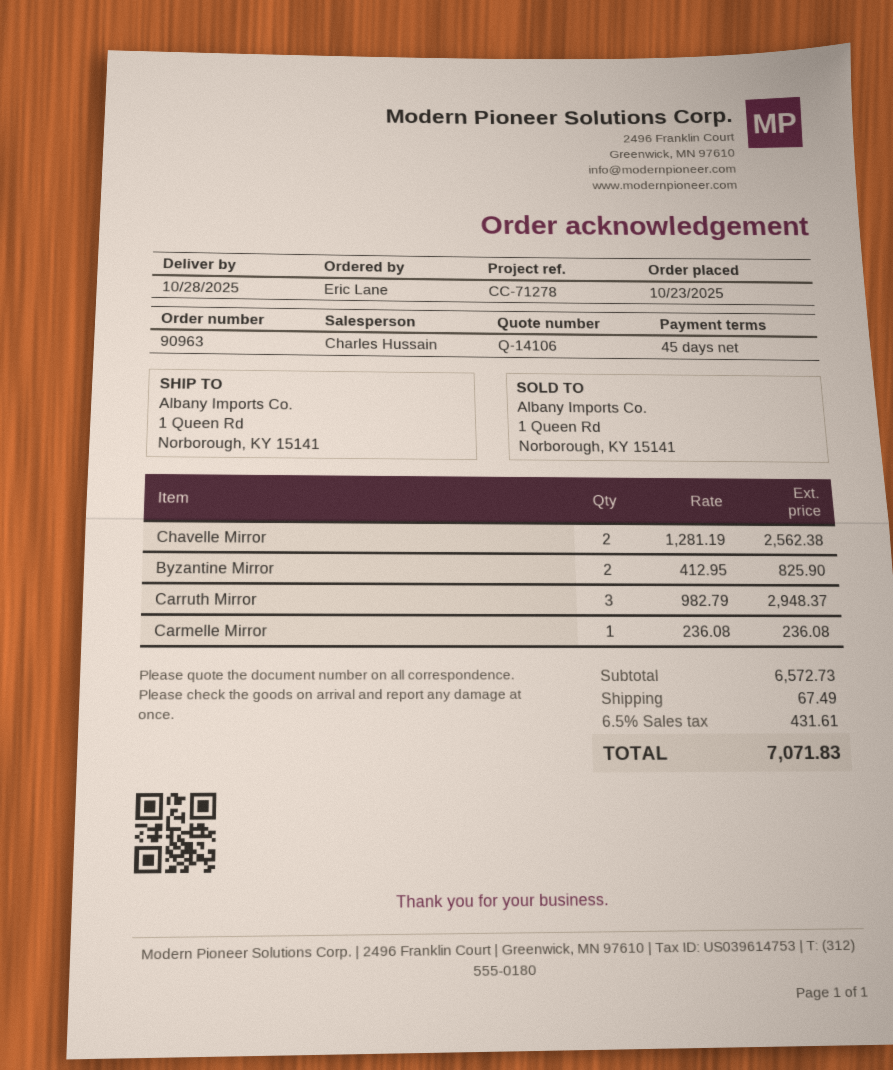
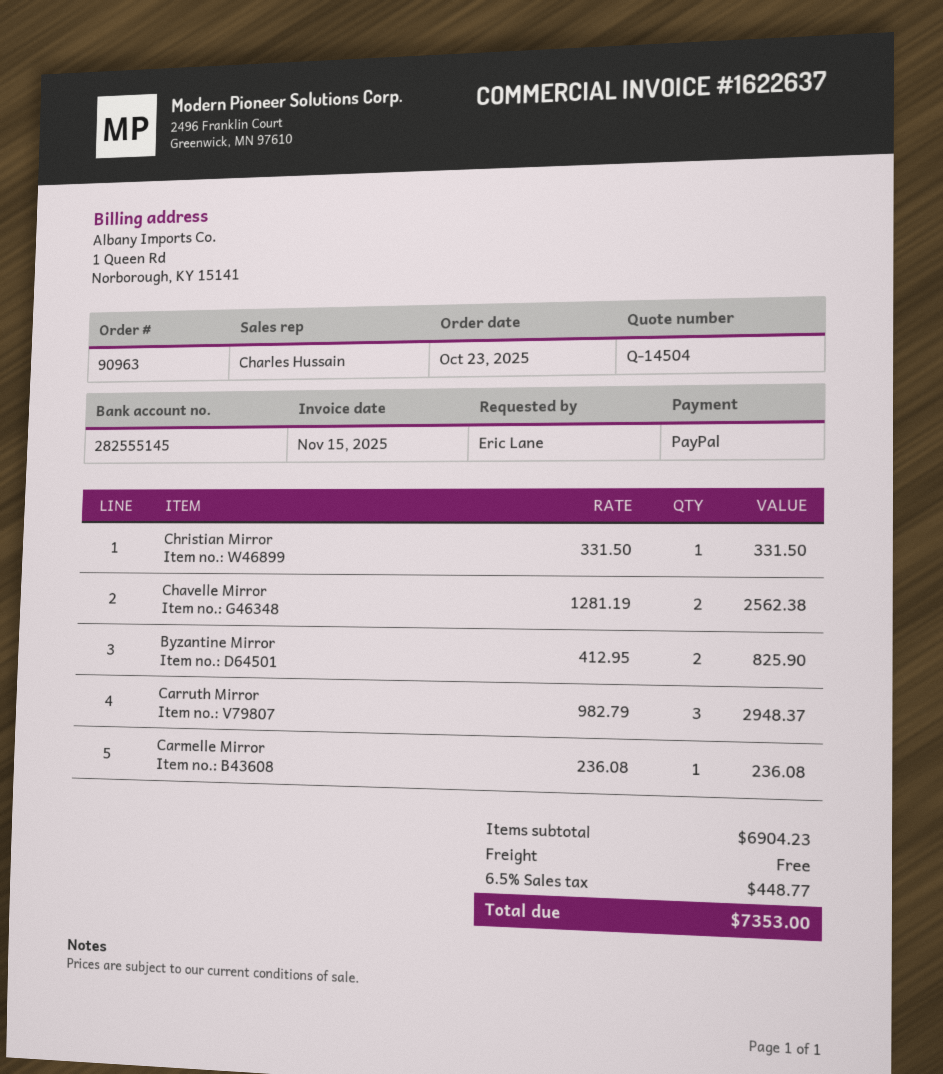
quote number: Q-14106 -> Q-14504
Christian Mirror: none -> 1 x 331.50 = 331.50
subtotal: 6572.73 -> 6904.23
shipping: 67.49 -> 0.00
tax: 6.5% = 431.61 -> 6.5% = 448.77
total: 7071.83 -> 7353.00

